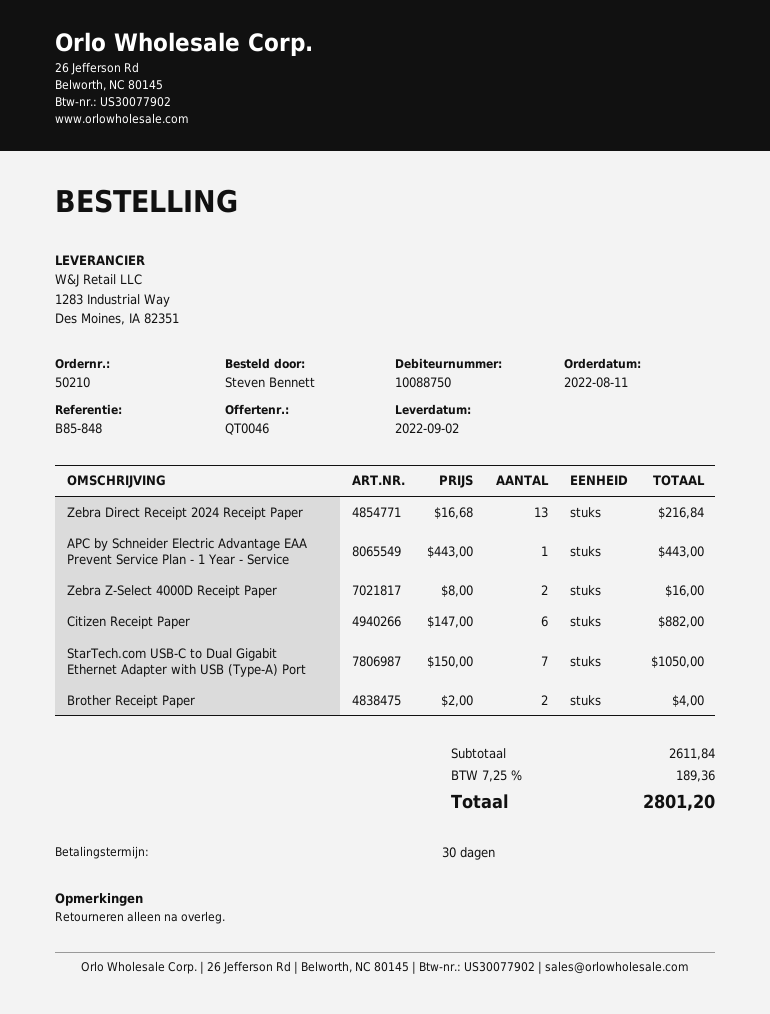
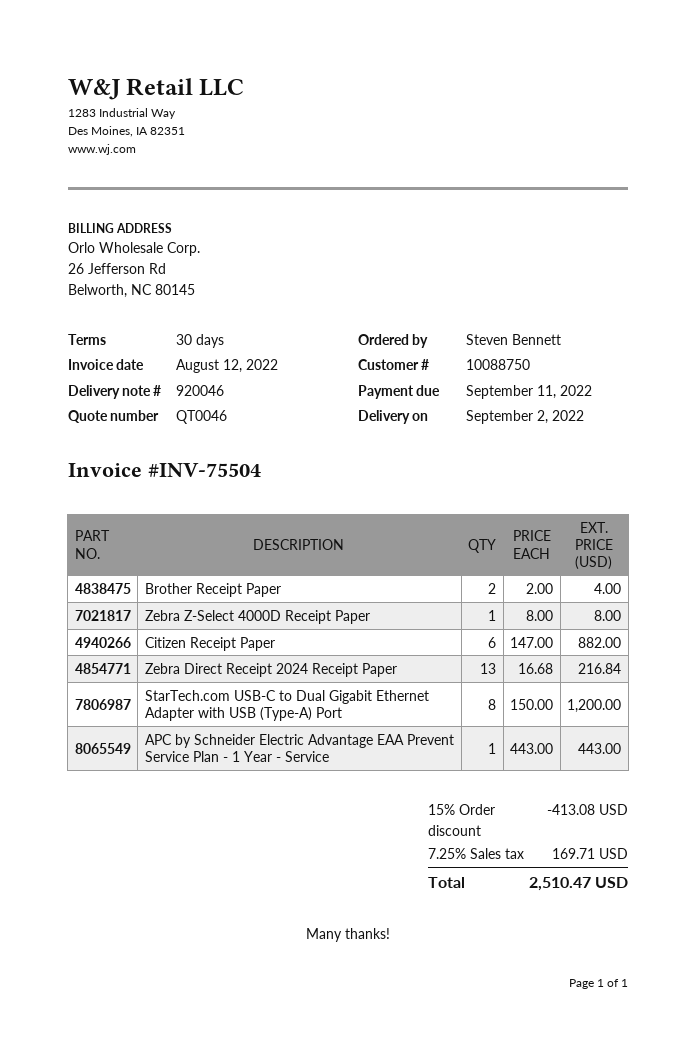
Zebra Z-Select 4000D Receipt Paper: 2 x 8.00 = 16.00 -> 1 x 8.00 = 8.00
StarTech.com USB-C to Dual Gigabit Ethernet Adapter with USB (Type-A) Port: 7 x 150.00 = 1050.00 -> 8 x 150.00 = 1200.00
discount: none -> 15% = 413.08
tax: 7.25% = 189.36 -> 7.25% = 169.71
total: 2801.20 -> 2510.47

